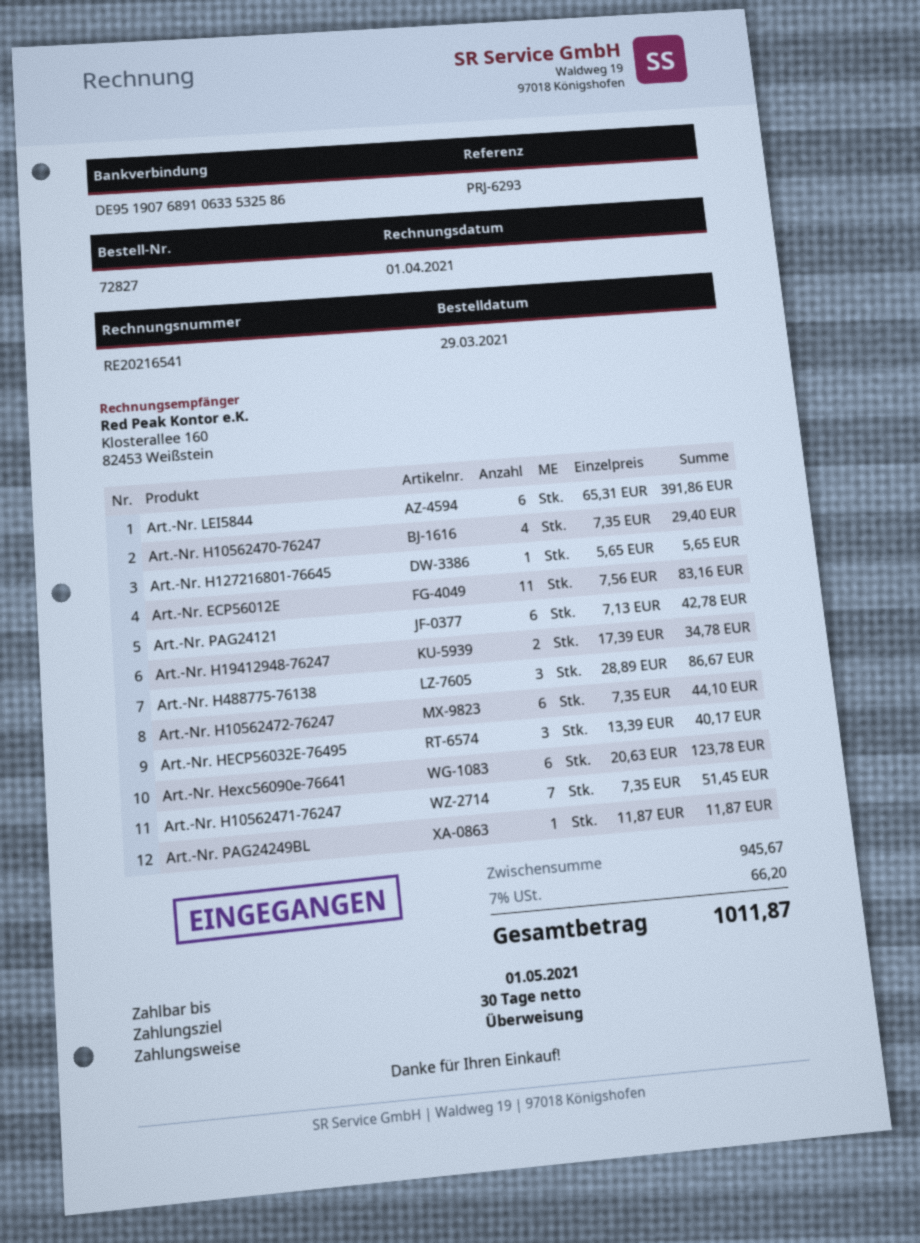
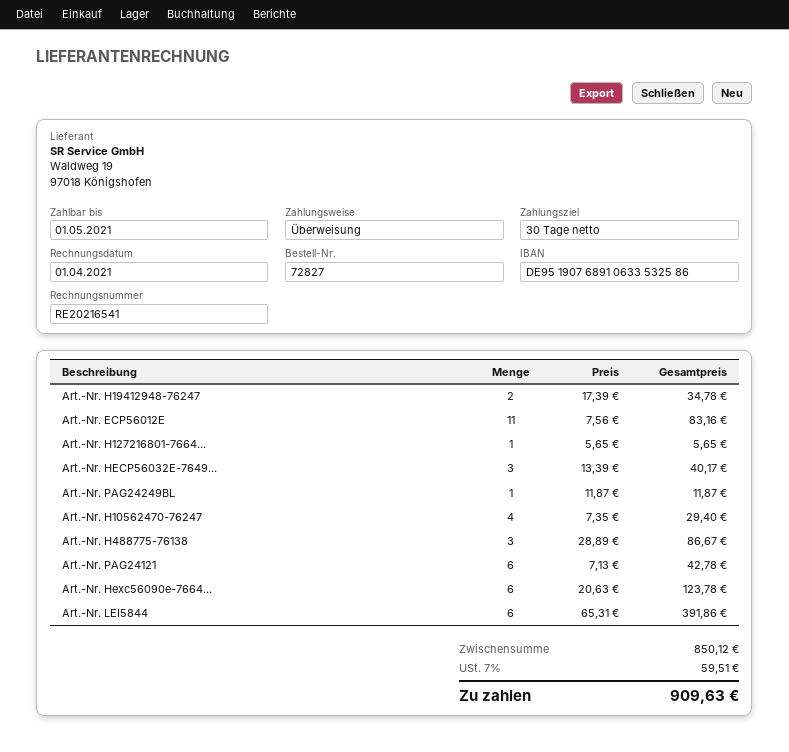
Art.-Nr. H10562472-76247: 6 x 7.35 = 44.10 -> none
Art.-Nr. H10562471-76247: 7 x 7.35 = 51.45 -> none
subtotal: 945.67 -> 850.12
tax: 7% = 66.20 -> 7% = 59.51
total: 1011.87 -> 909.63

